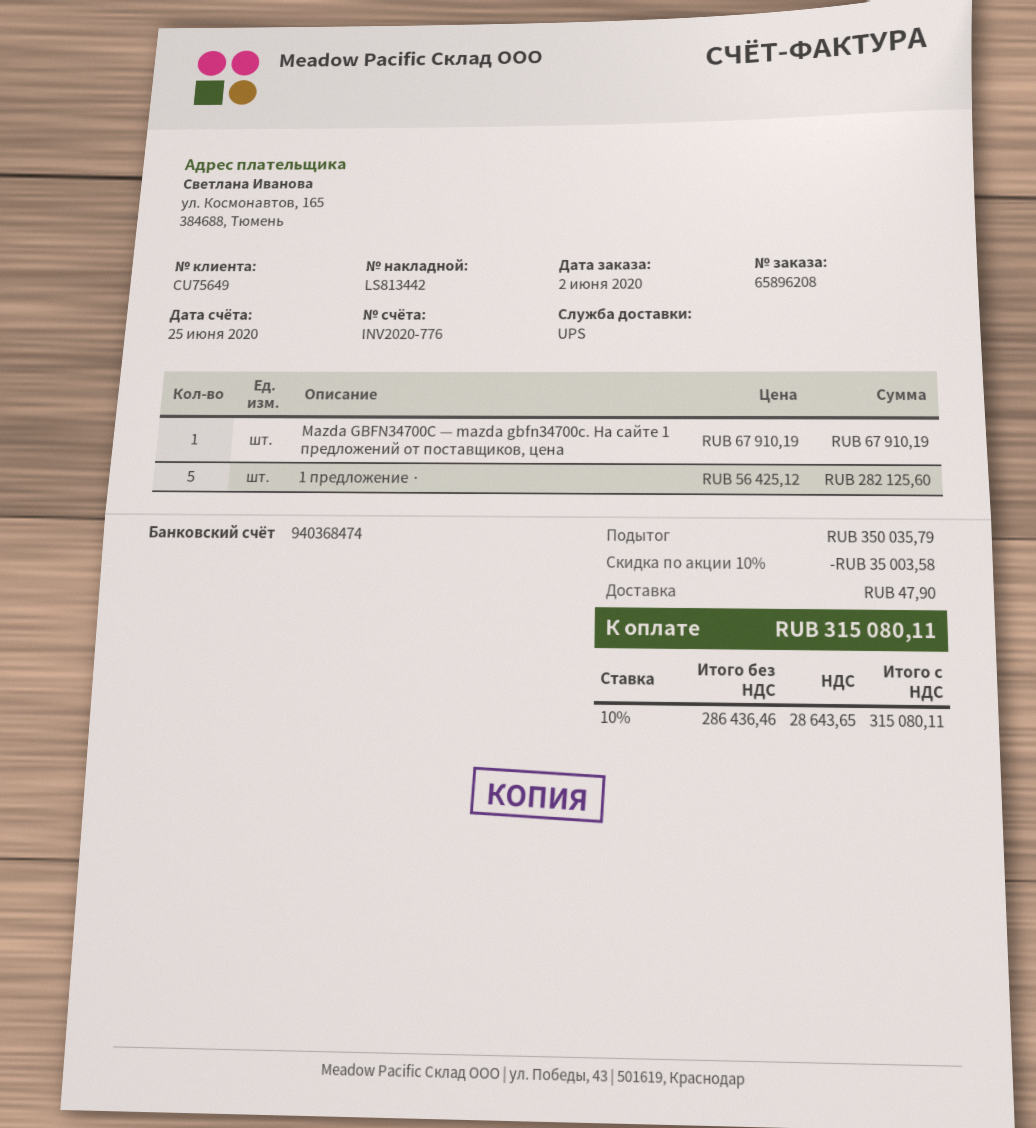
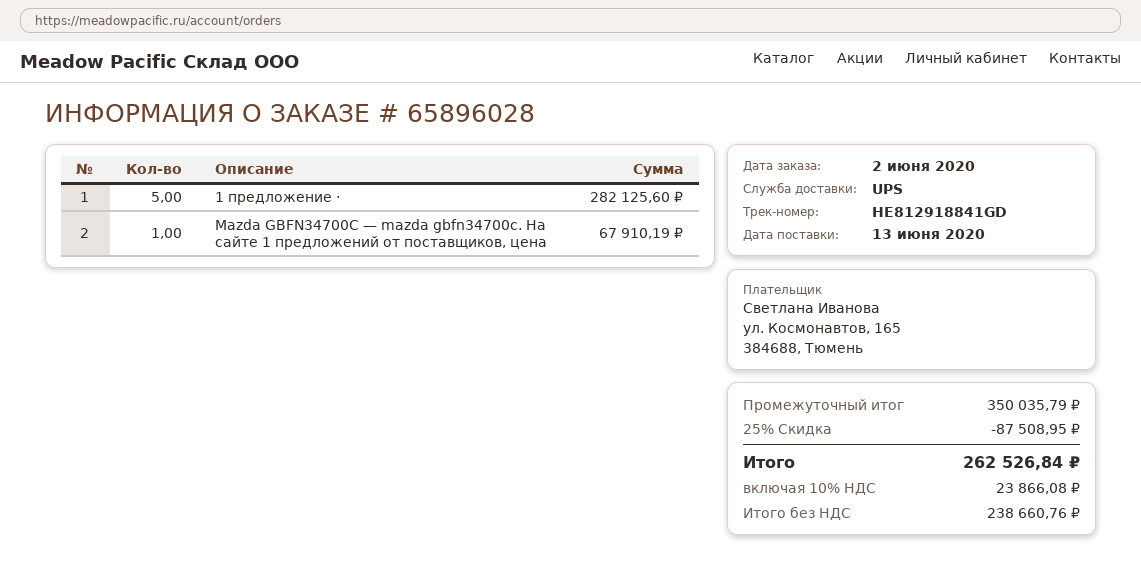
order number: 65896208 -> 65896028
discount: 10% = 35003.58 -> 25% = 87508.95
shipping: 47.90 -> none
net: 286436.46 -> 238660.76
tax: 10% = 28643.65 -> 10% = 23866.08
total: 315080.11 -> 262526.84

